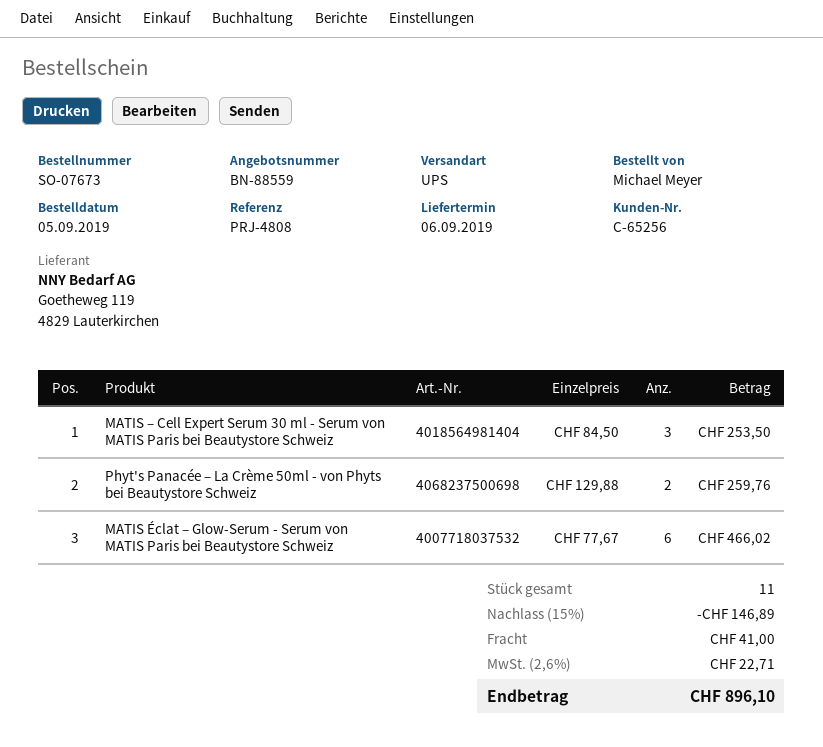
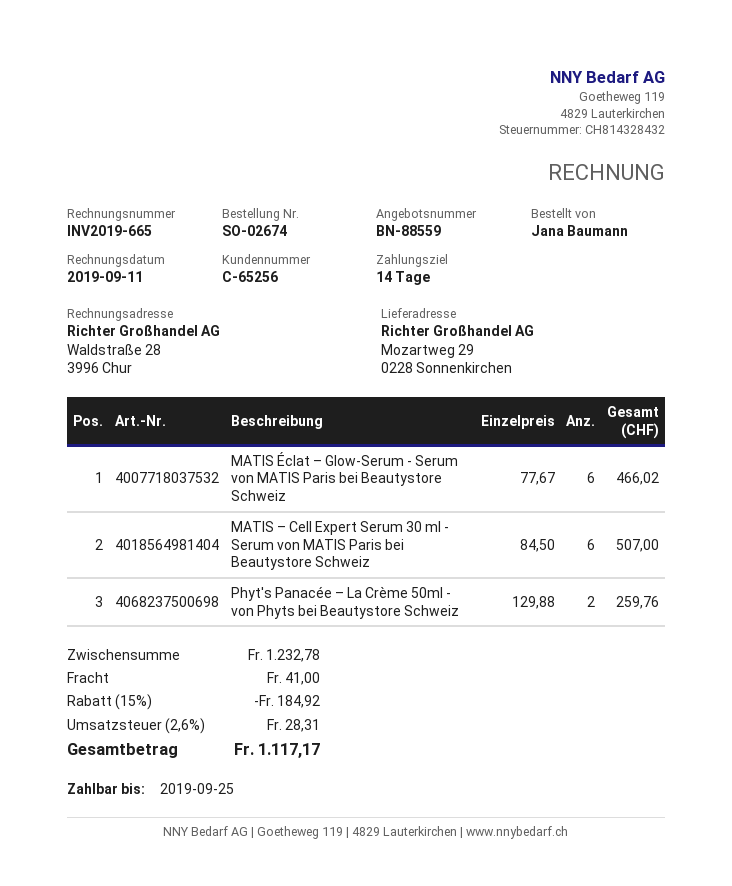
order number: SO-07673 -> SO-02674
ordered by: Michael Meyer -> Jana Baumann
MATIS – Cell Expert Serum 30 ml - Serum von MATIS Paris bei Beautystore Schweiz: 3 x 84.50 = 253.50 -> 6 x 84.50 = 507.00
discount: 15% = 146.89 -> 15% = 184.92
tax: 2.6% = 22.71 -> 2.6% = 28.31
total: 896.10 -> 1117.17

